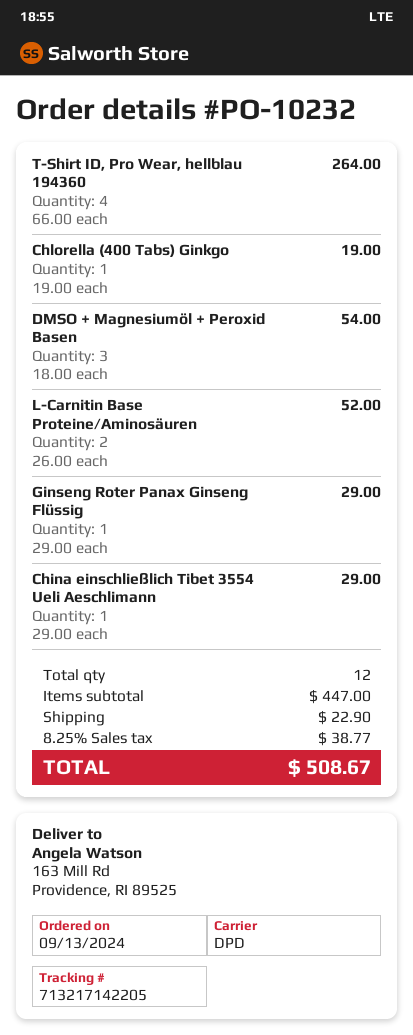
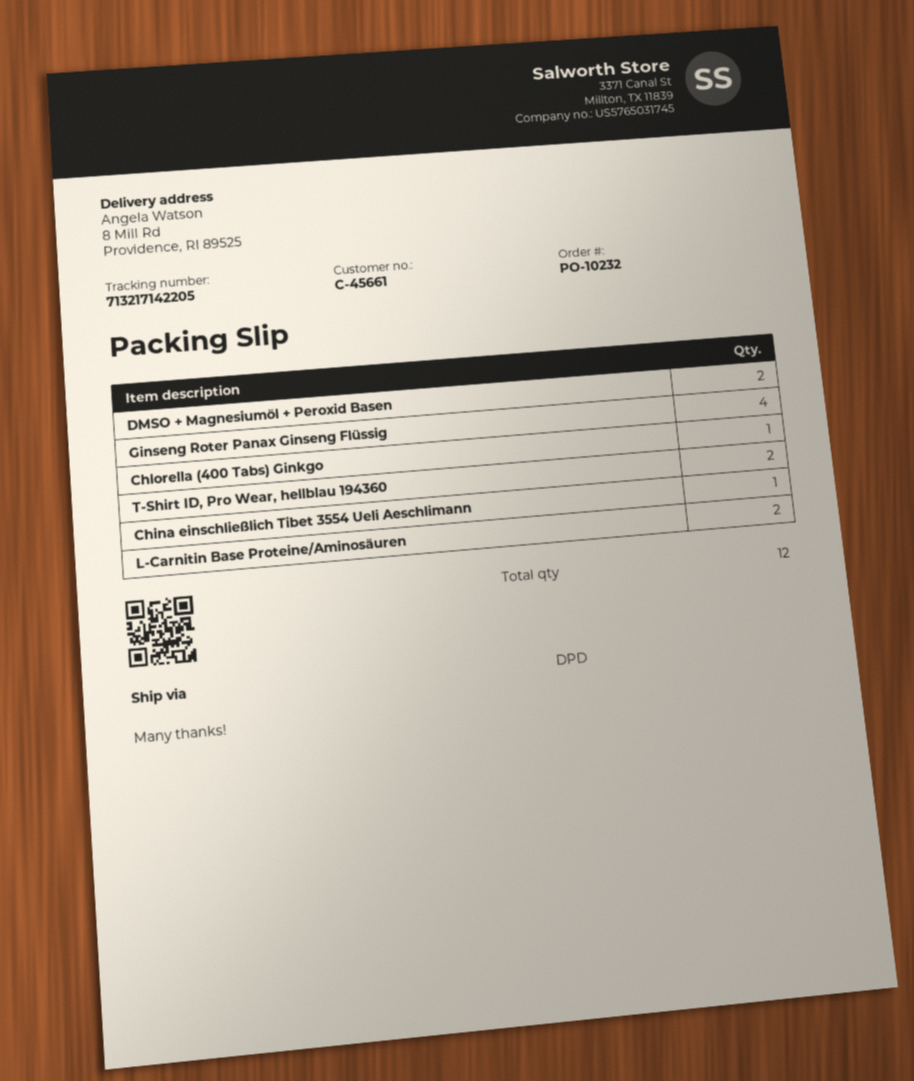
ship to: 163 Mill Rd, Providence, RI 89525 -> 8 Mill Rd, Providence, RI 89525
T-Shirt ID, Pro Wear, hellblau 194360: 4 -> 2
DMSO + Magnesiumöl + Peroxid Basen: 3 -> 2
Ginseng Roter Panax Ginseng Flüssig: 1 -> 4

